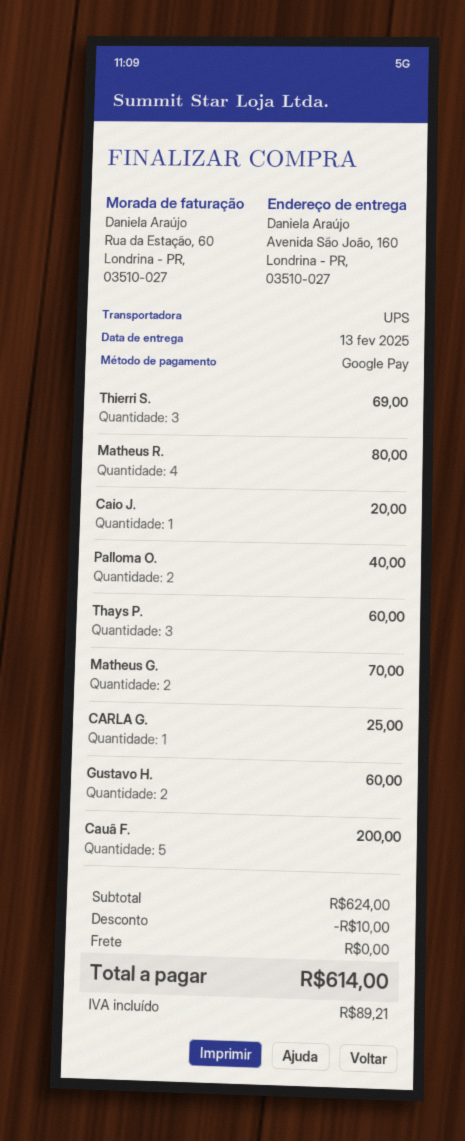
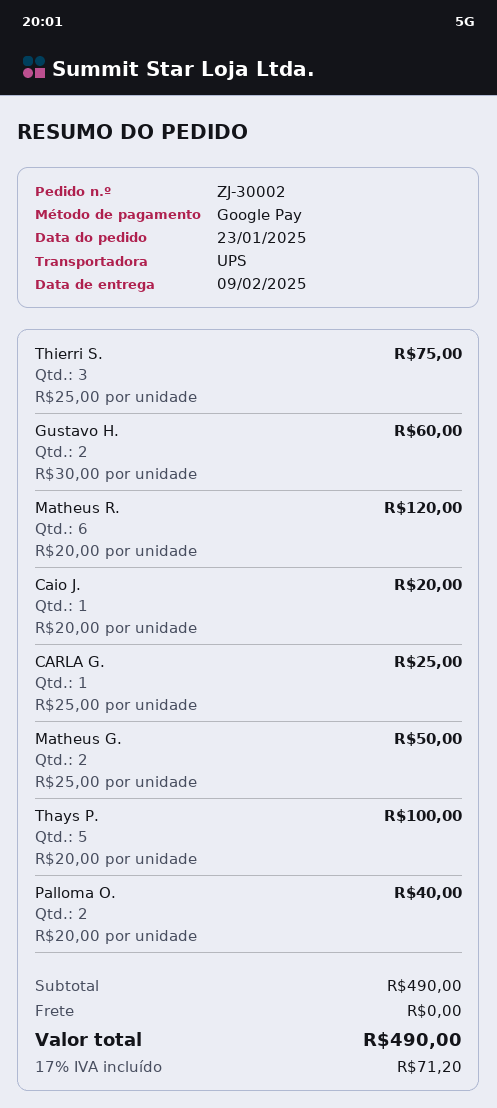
delivery date: 2025-02-13 -> 2025-02-09
Thierri S.: 3 for 69.00 -> 3 for 75.00
Matheus R.: 4 for 80.00 -> 6 for 120.00
Thays P.: 3 for 60.00 -> 5 for 100.00
Matheus G.: 2 for 70.00 -> 2 for 50.00
Cauã F.: 5 for 200.00 -> none
subtotal: 624.00 -> 490.00
discount: 10.00 -> none
tax: 89.21 -> 71.20
total: 614.00 -> 490.00

